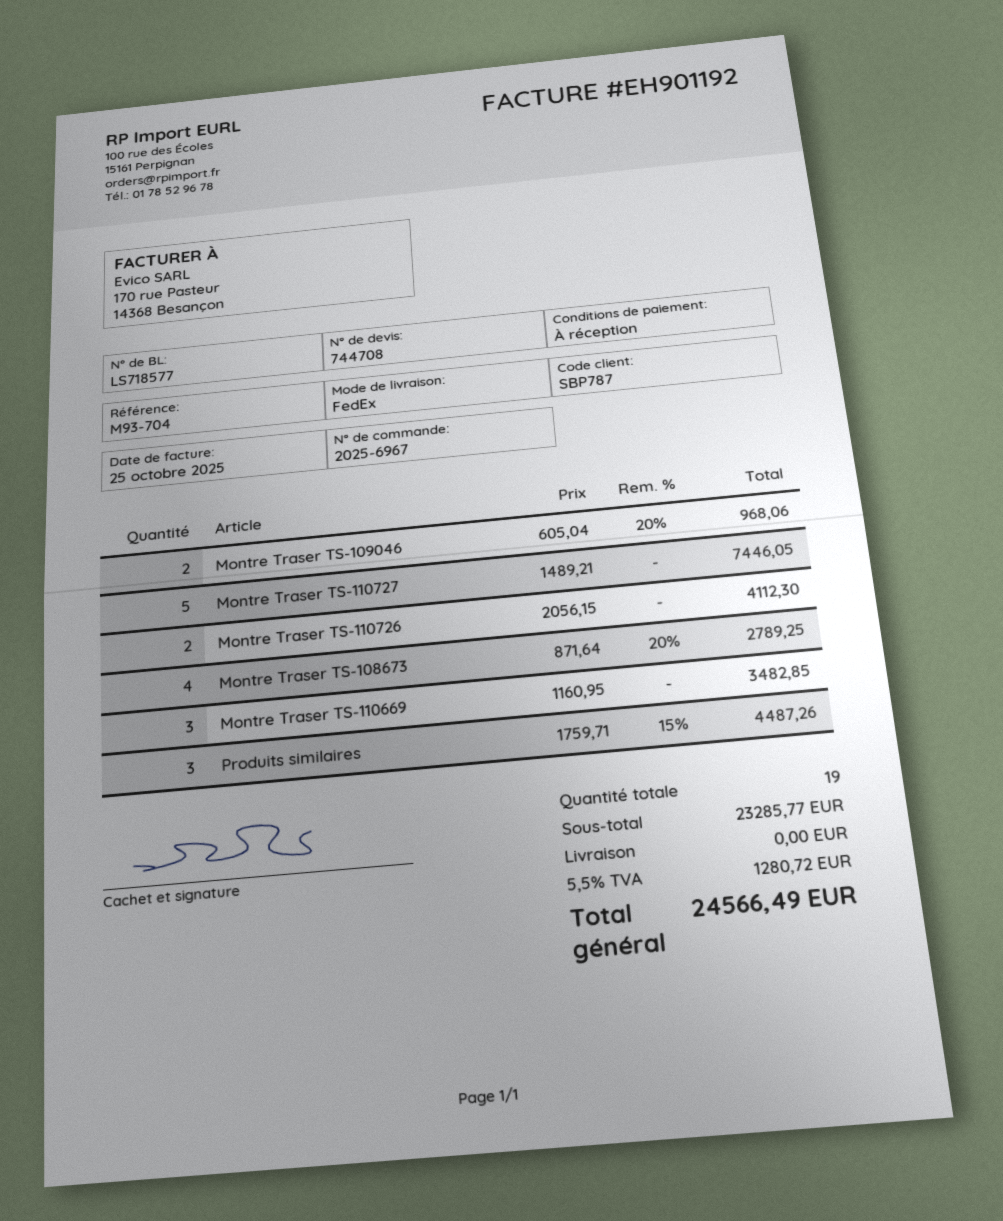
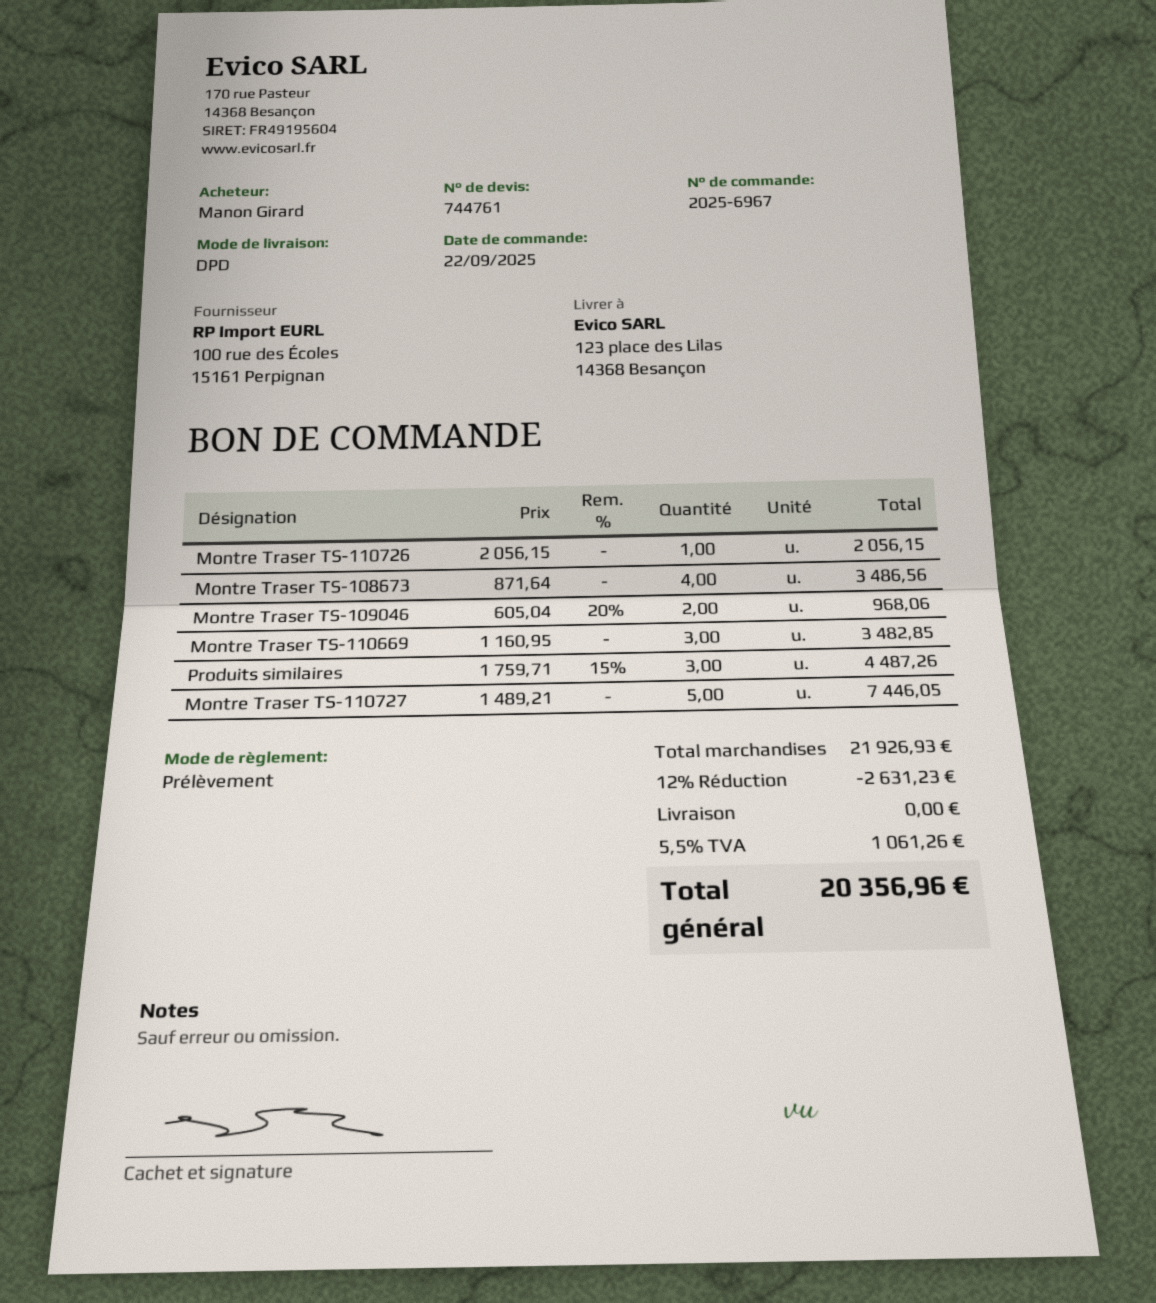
quote number: 744708 -> 744761
shipping method: FedEx -> DPD
Montre Traser TS-110726: 2 x 2056.15 = 4112.30 -> 1 x 2056.15 = 2056.15
Montre Traser TS-108673: 4 x 871.64 - 20% = 2789.25 -> 4 x 871.64 = 3486.56
subtotal: 23285.77 -> 21926.93
discount: none -> 12% = 2631.23
tax: 5.5% = 1280.72 -> 5.5% = 1061.26
total: 24566.49 -> 20356.96

